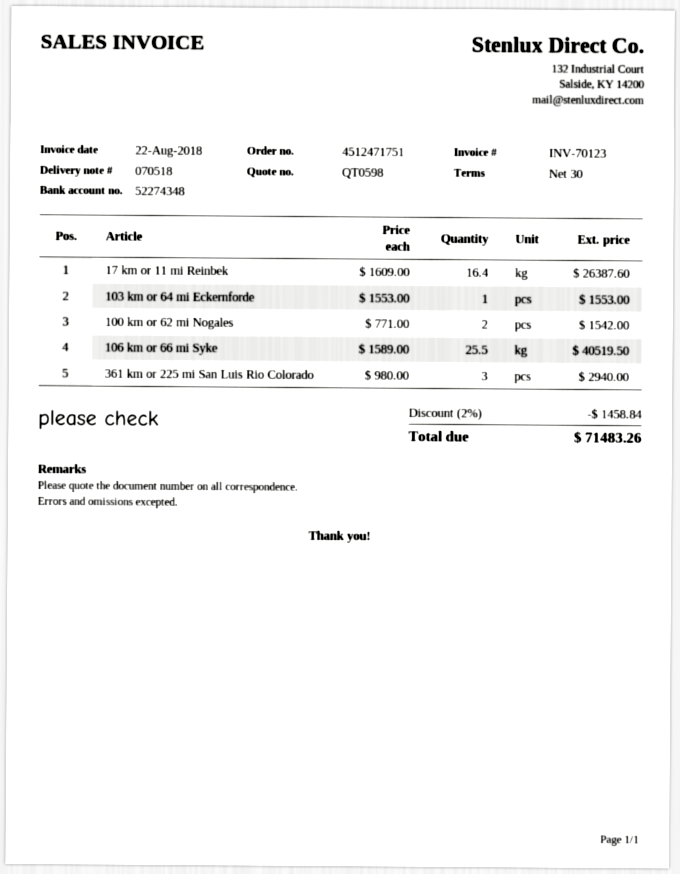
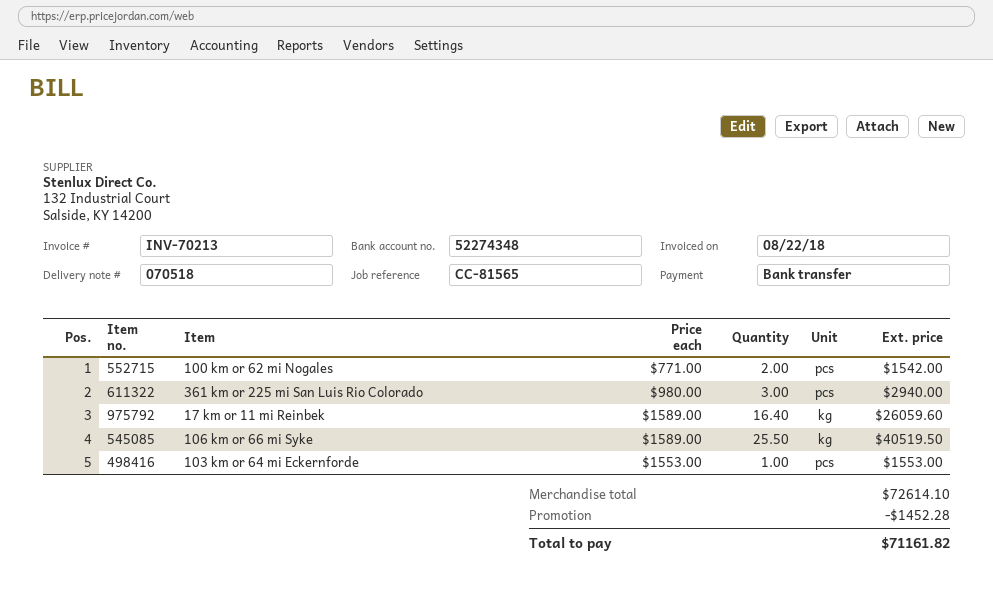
invoice number: INV-70123 -> INV-70213
17 km or 11 mi Reinbek: 16.4 x 1609.00 = 26387.60 -> 16.4 x 1589.00 = 26059.60
discount: 1458.84 -> 1452.28
total: 71483.26 -> 71161.82

